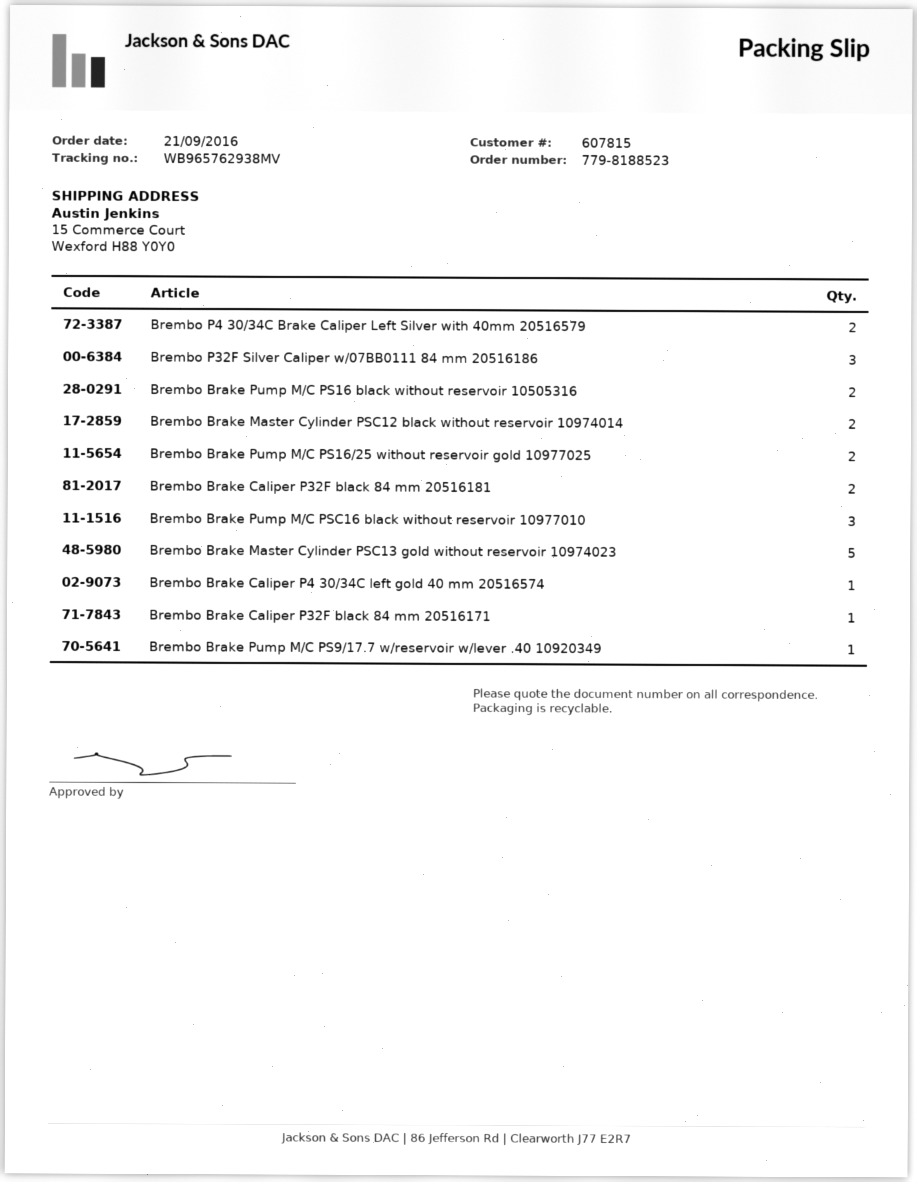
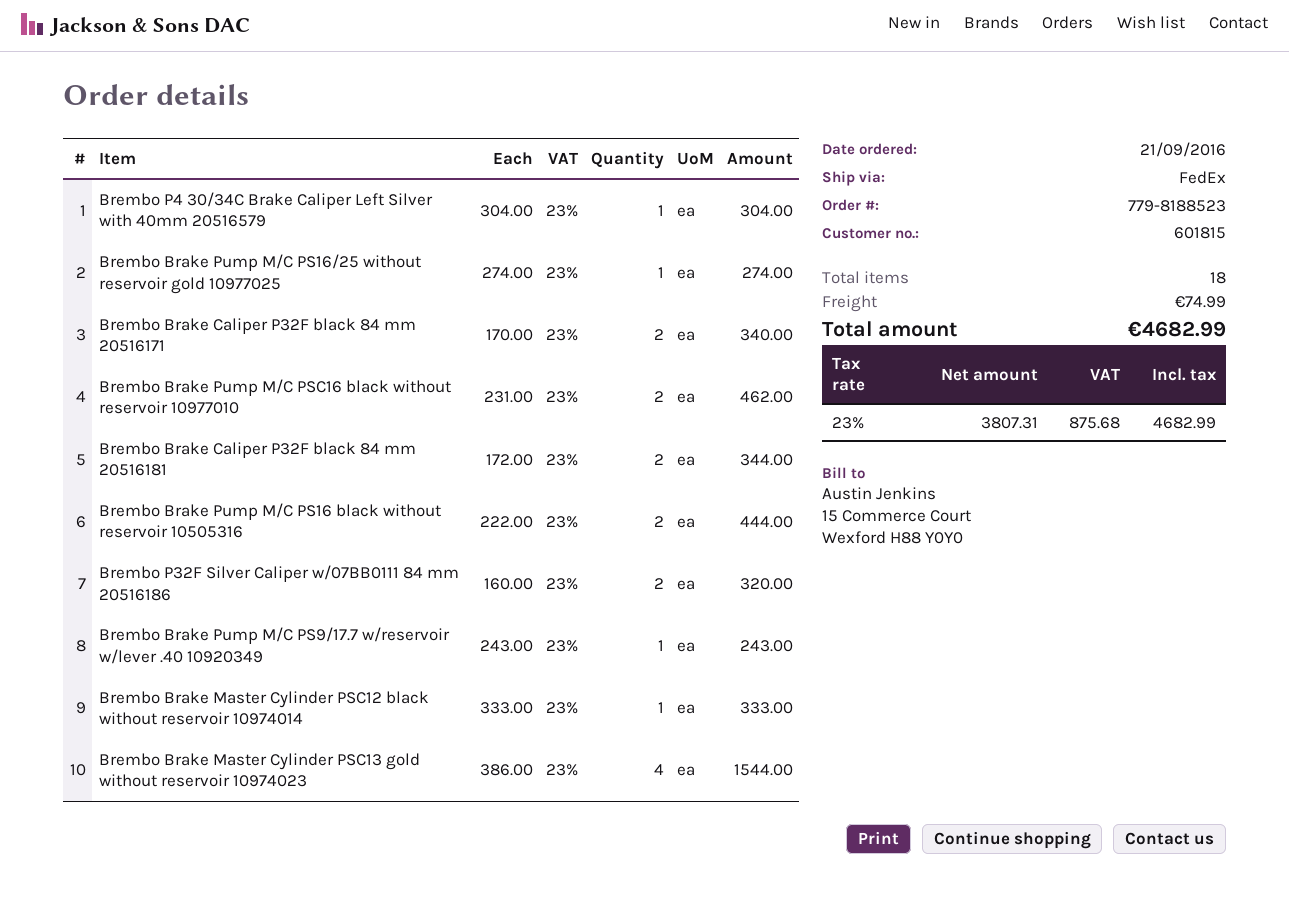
customer number: 607815 -> 601815
Brembo P4 30/34C Brake Caliper Left Silver with 40mm 20516579: 2 -> 1
Brembo P32F Silver Caliper w/07BB0111 84 mm 20516186: 3 -> 2
Brembo Brake Master Cylinder PSC12 black without reservoir 10974014: 2 -> 1
Brembo Brake Pump M/C PS16/25 without reservoir gold 10977025: 2 -> 1
Brembo Brake Pump M/C PSC16 black without reservoir 10977010: 3 -> 2
Brembo Brake Master Cylinder PSC13 gold without reservoir 10974023: 5 -> 4
Brembo Brake Caliper P4 30/34C left gold 40 mm 20516574: 1 -> none
Brembo Brake Caliper P32F black 84 mm 20516171: 1 -> 2

